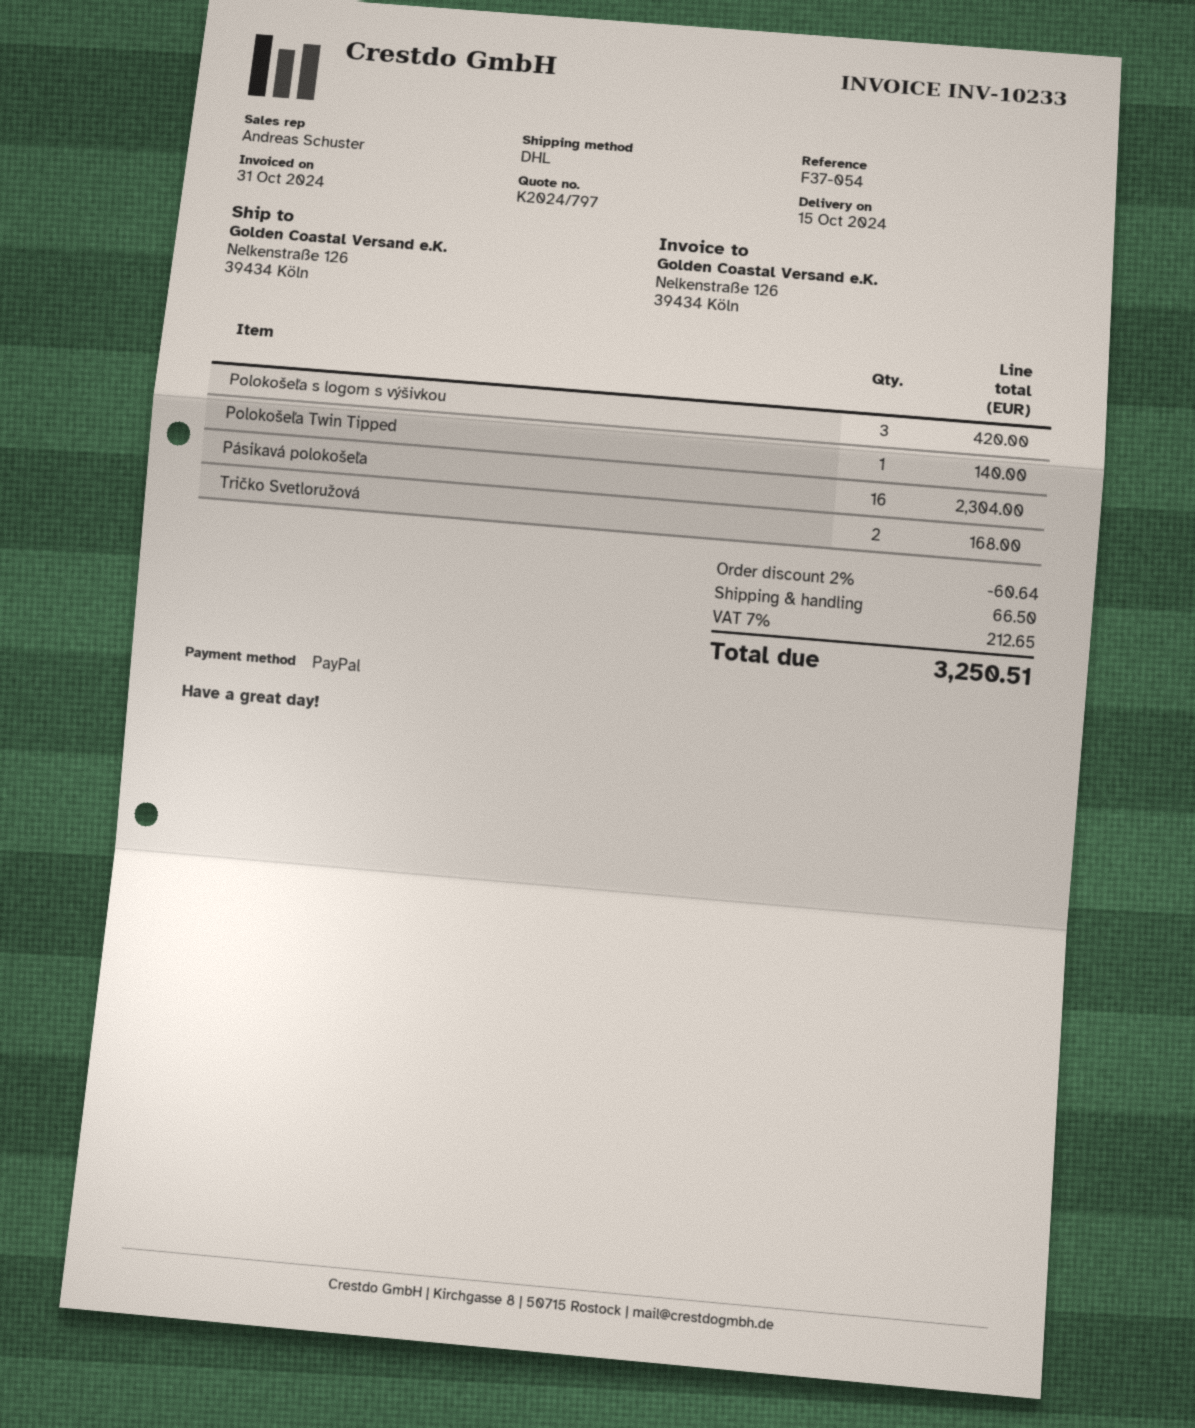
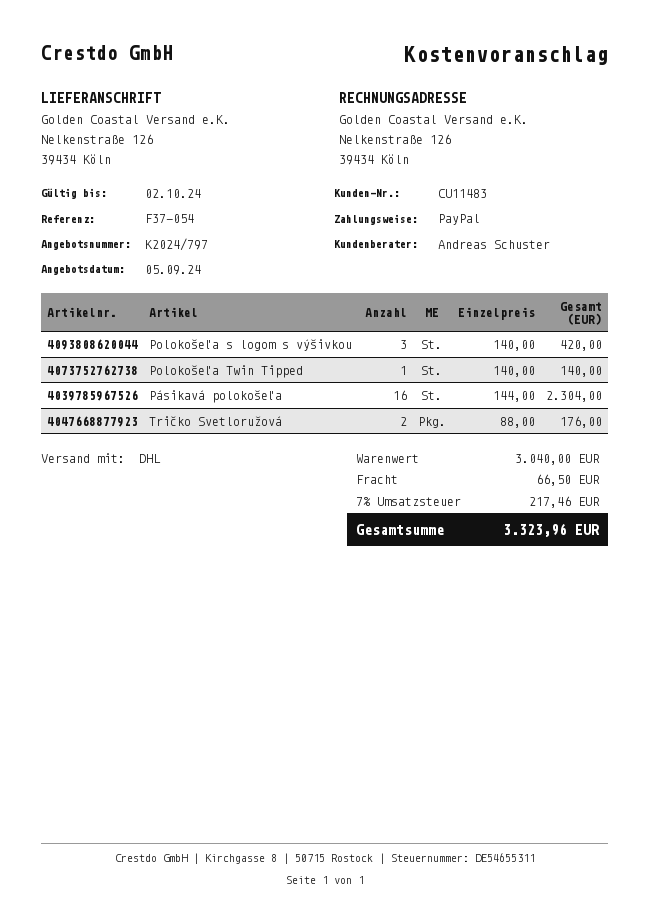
Tričko Svetloružová: 2 for 168.00 -> 2 for 176.00
discount: 2% = 60.64 -> none
tax: 7% = 212.65 -> 7% = 217.46
total: 3250.51 -> 3323.96

